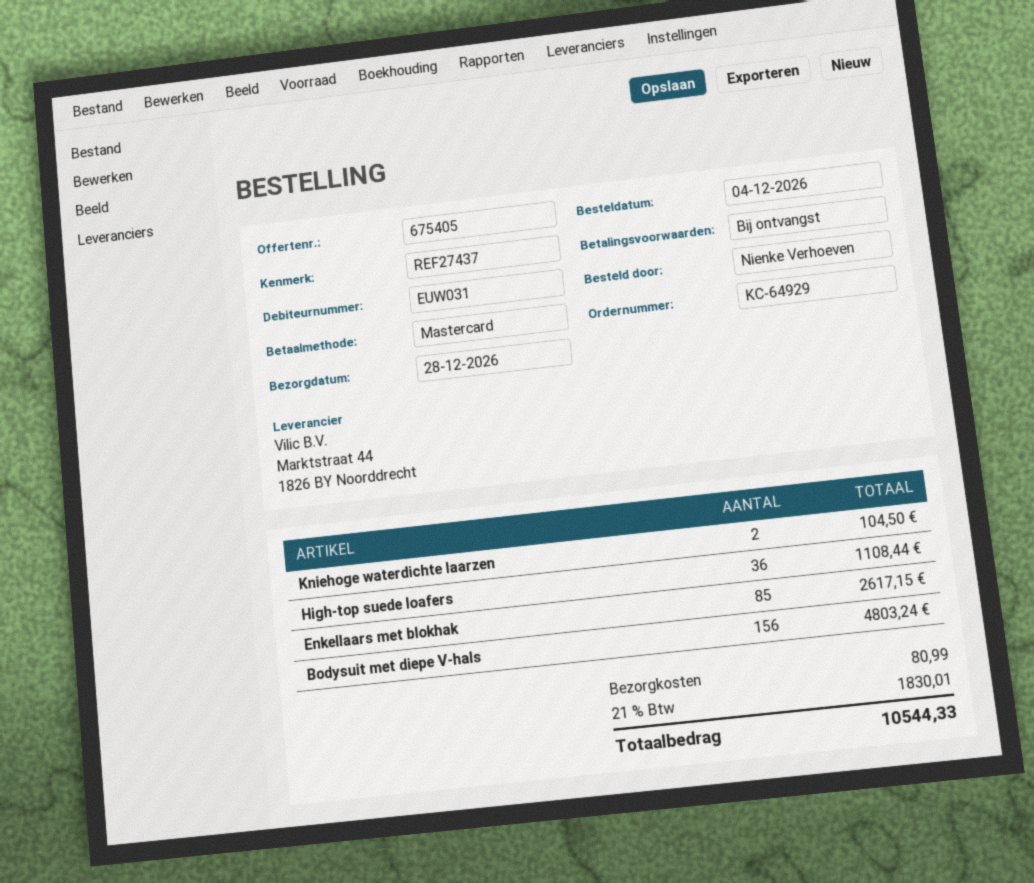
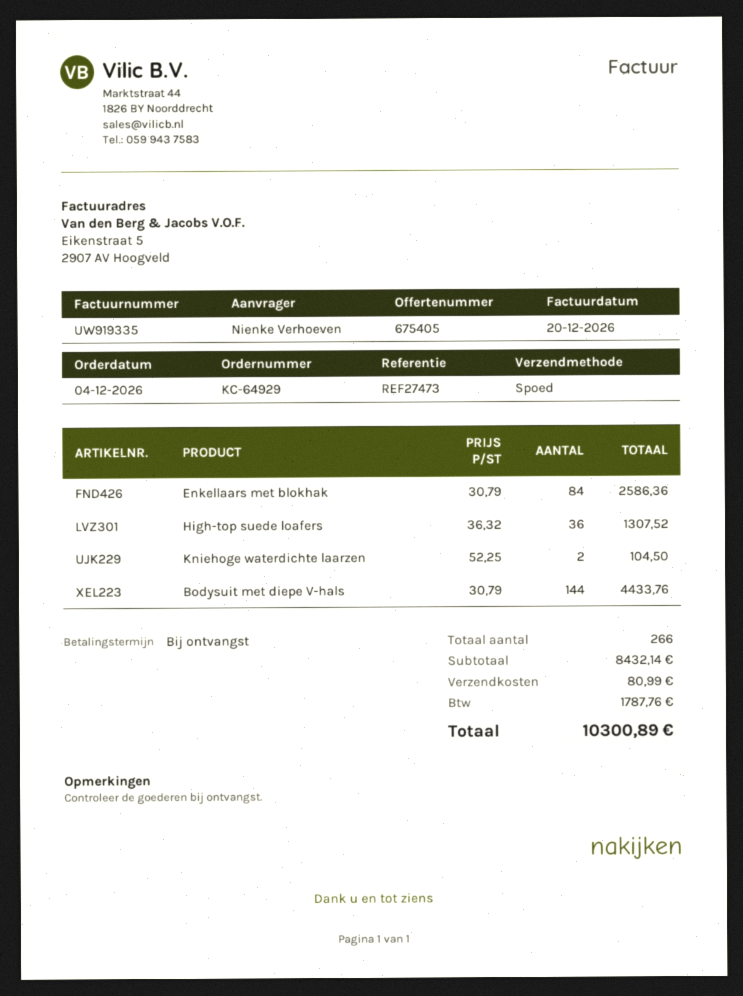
reference: REF27437 -> REF27473
High-top suede loafers: 36 for 1108.44 -> 36 for 1307.52
Enkellaars met blokhak: 85 for 2617.15 -> 84 for 2586.36
Bodysuit met diepe V-hals: 156 for 4803.24 -> 144 for 4433.76
tax: 1830.01 -> 1787.76
total: 10544.33 -> 10300.89

